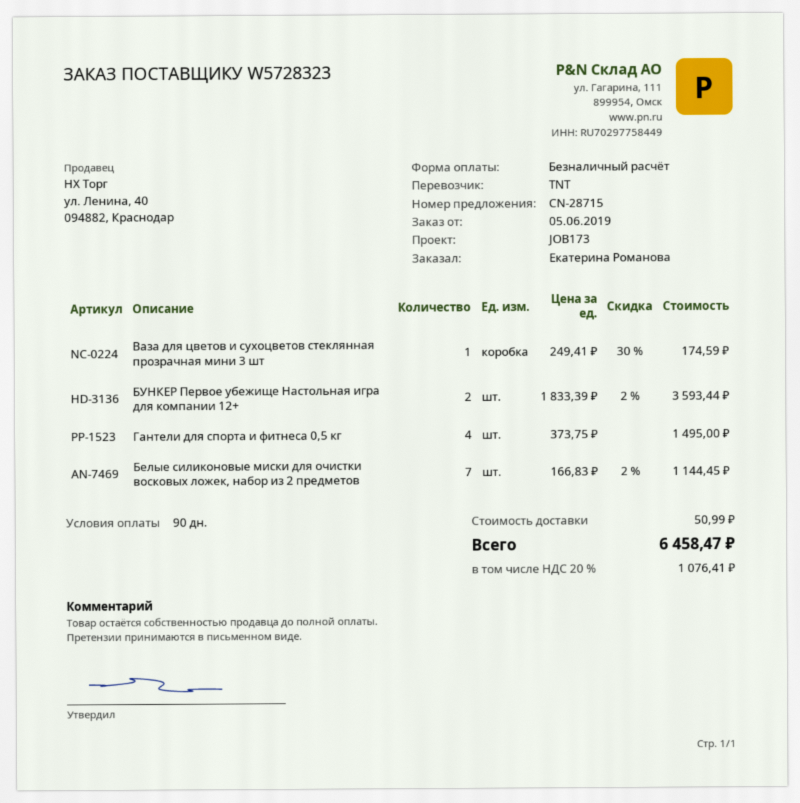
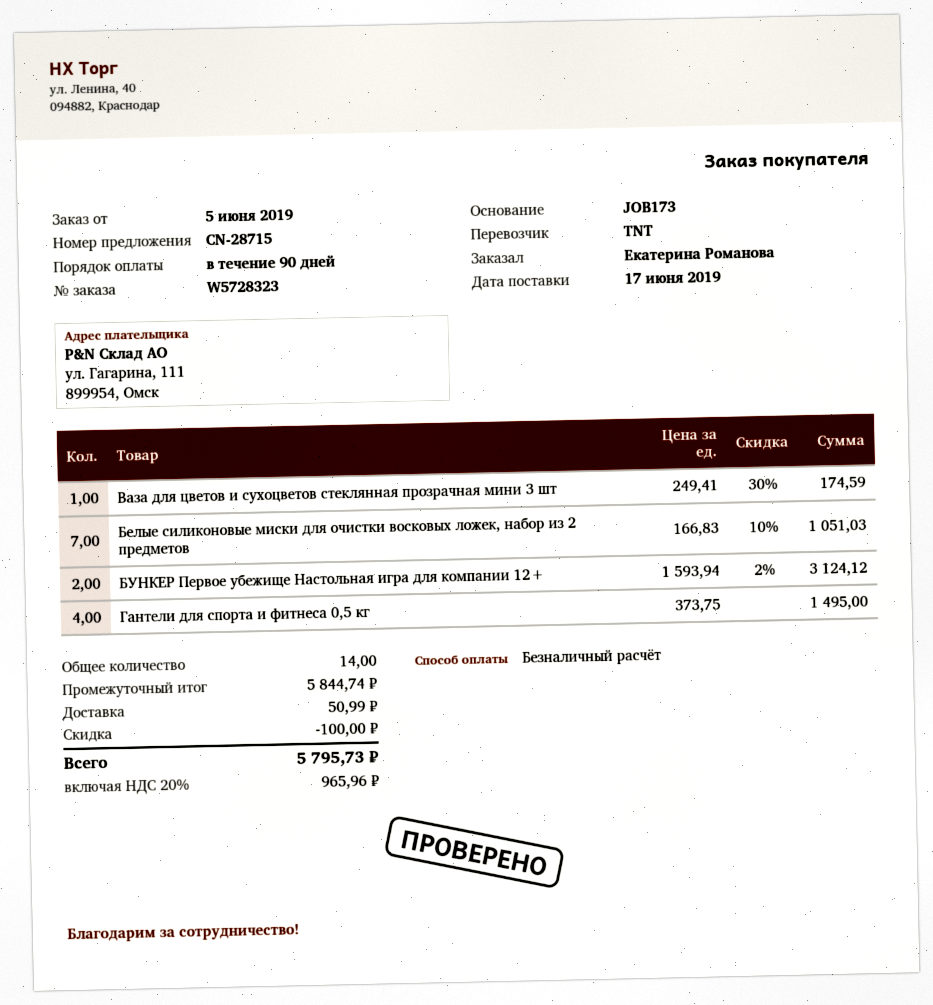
БУНКЕР Первое убежище Настольная игра для компании 12+: 2 x 1833.39 - 2% = 3593.44 -> 2 x 1593.94 - 2% = 3124.12
Белые силиконовые миски для очистки восковых ложек, набор из 2 предметов: 7 x 166.83 - 2% = 1144.45 -> 7 x 166.83 - 10% = 1051.03
discount: none -> 100.00
tax: 20% = 1076.41 -> 20% = 965.96
total: 6458.47 -> 5795.73

